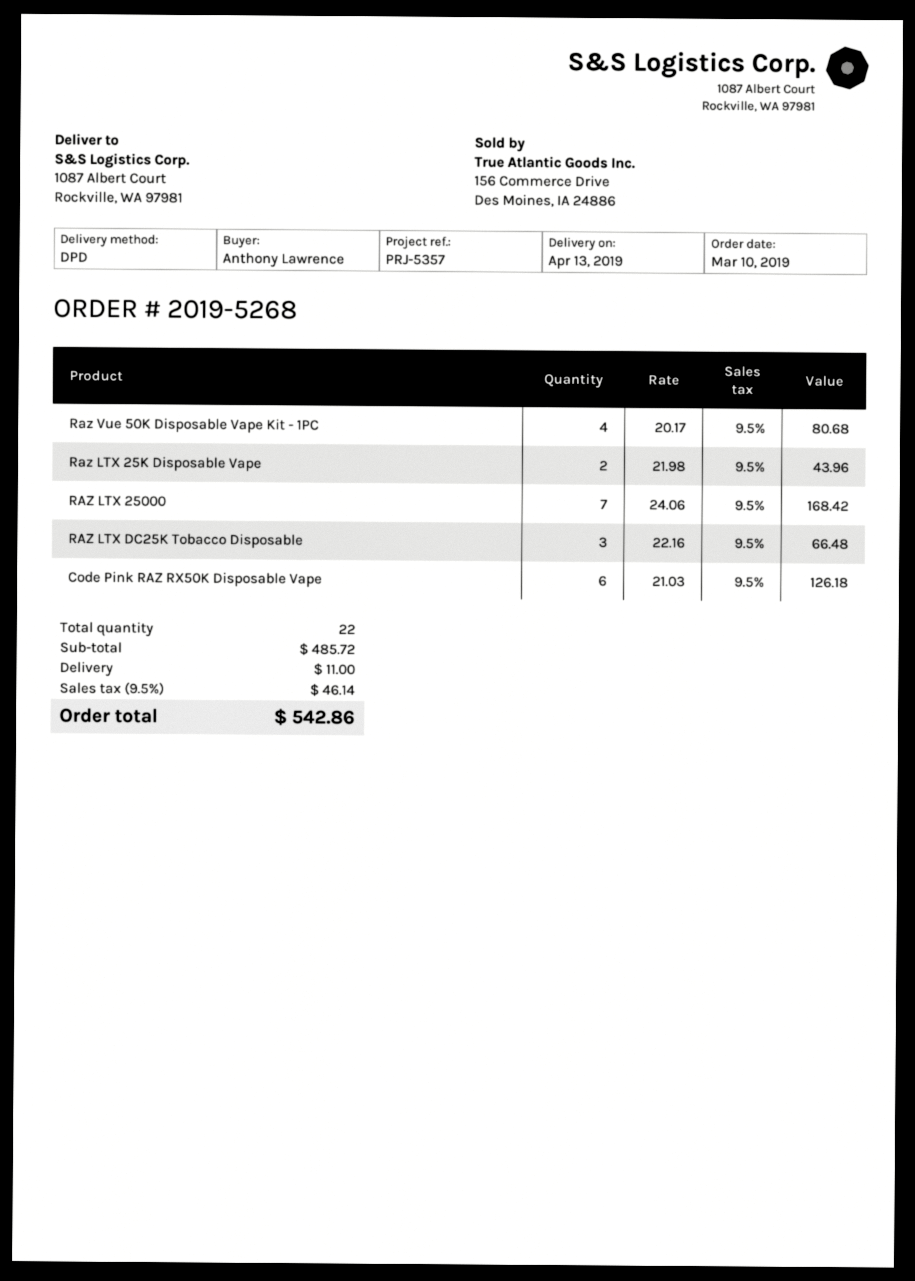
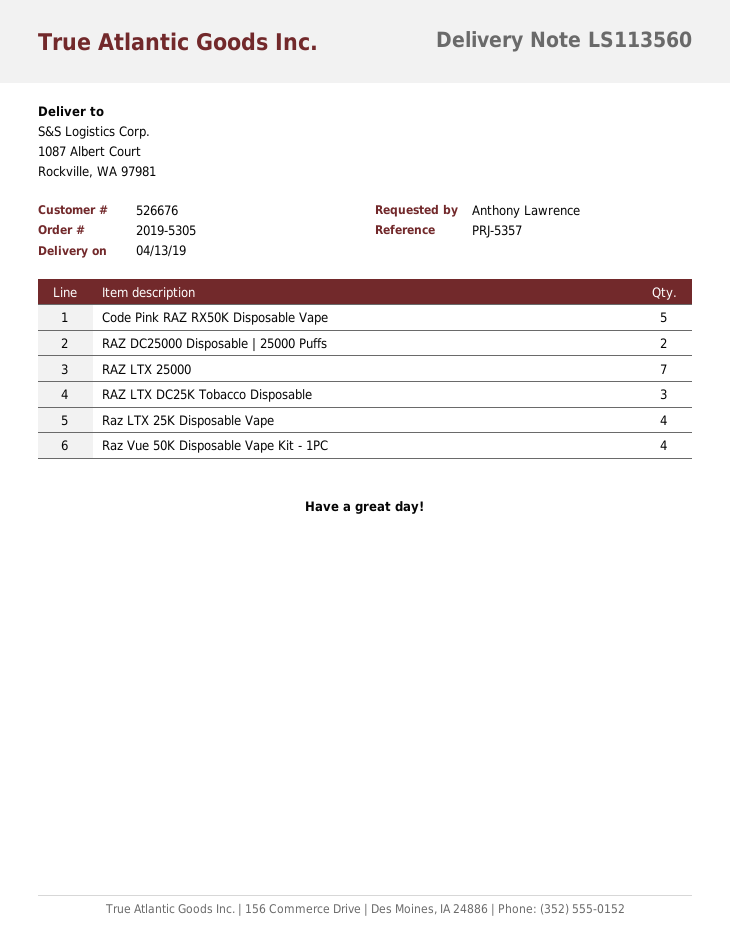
order number: 2019-5268 -> 2019-5305
Raz LTX 25K Disposable Vape: 2 -> 4
Code Pink RAZ RX50K Disposable Vape: 6 -> 5
RAZ DC25000 Disposable | 25000 Puffs: none -> 2

